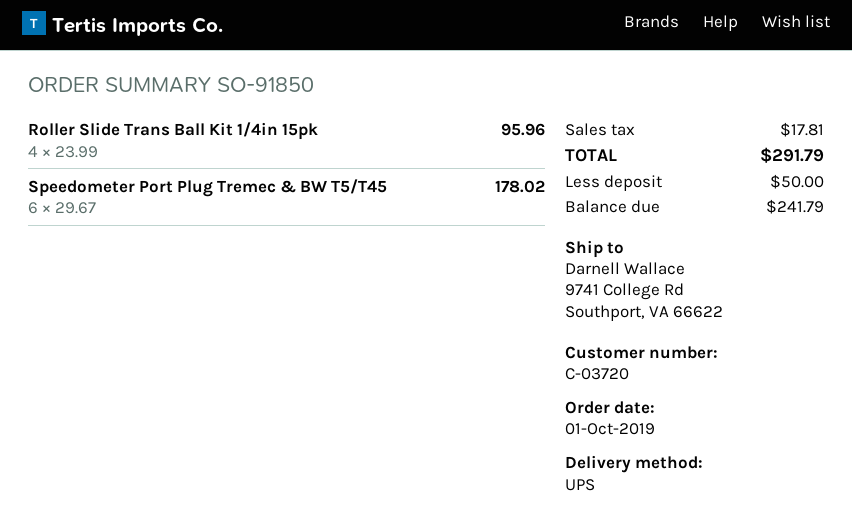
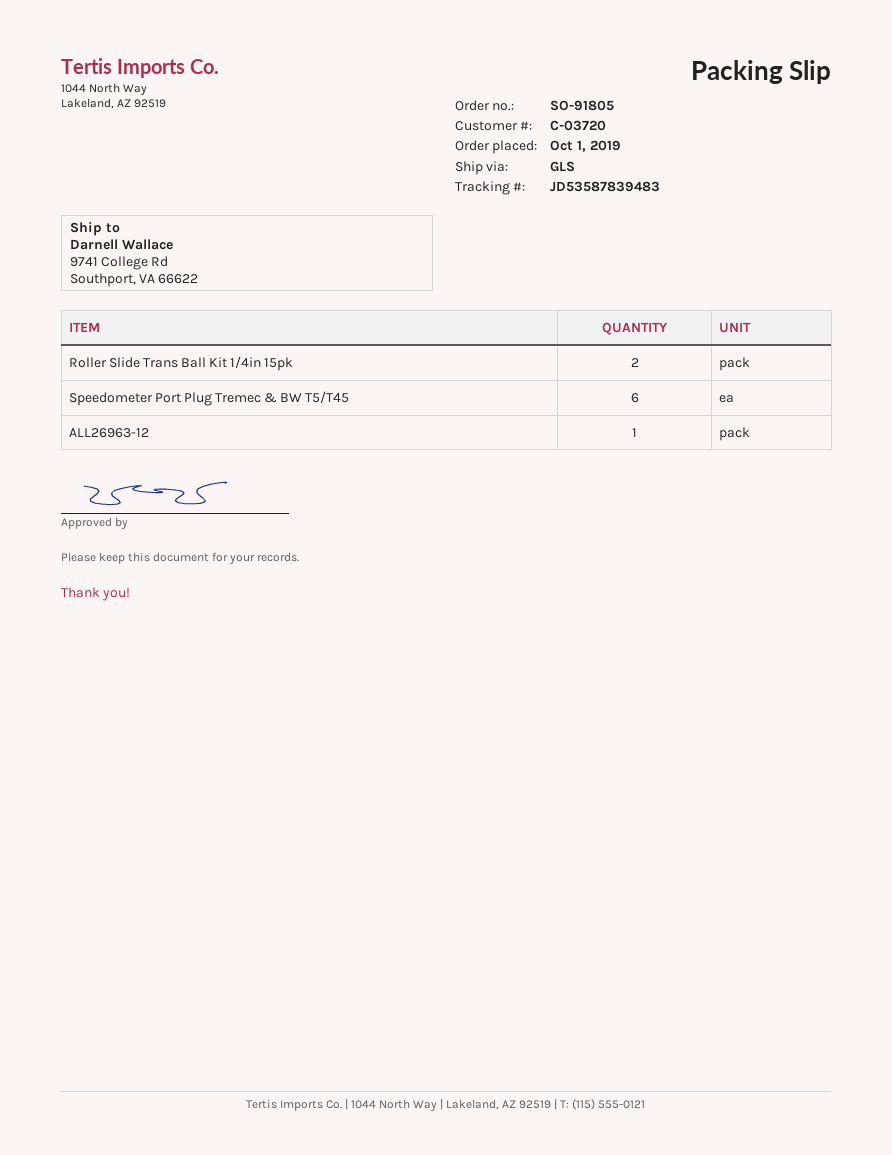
order number: SO-91850 -> SO-91805
shipping method: UPS -> GLS
Roller Slide Trans Ball Kit 1/4in 15pk: 4 -> 2
ALL26963-12: none -> 1

